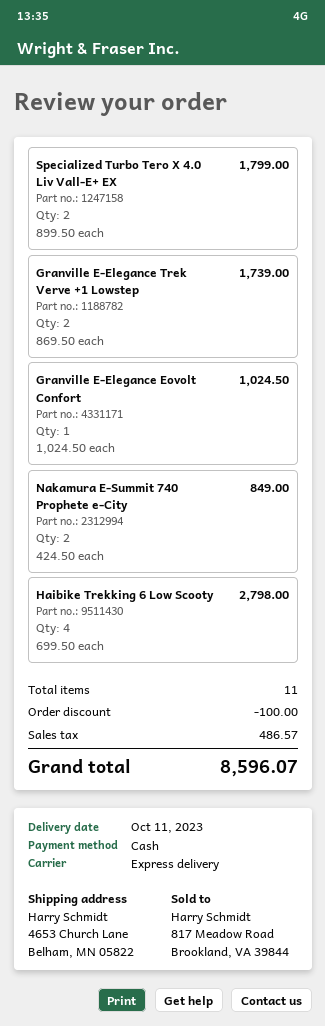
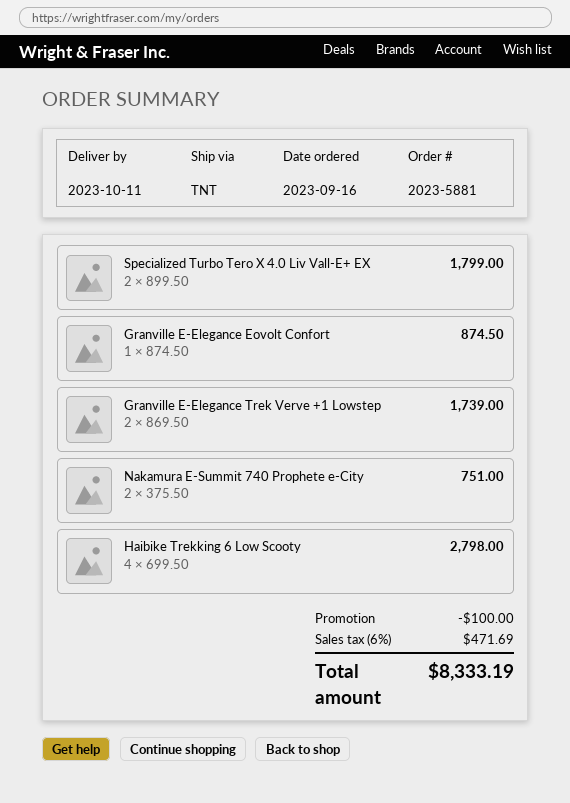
shipping method: express -> TNT
Granville E-Elegance Eovolt Confort: 1 x 1024.50 = 1024.50 -> 1 x 874.50 = 874.50
Nakamura E-Summit 740 Prophete e-City: 2 x 424.50 = 849.00 -> 2 x 375.50 = 751.00
tax: 486.57 -> 471.69
total: 8596.07 -> 8333.19

